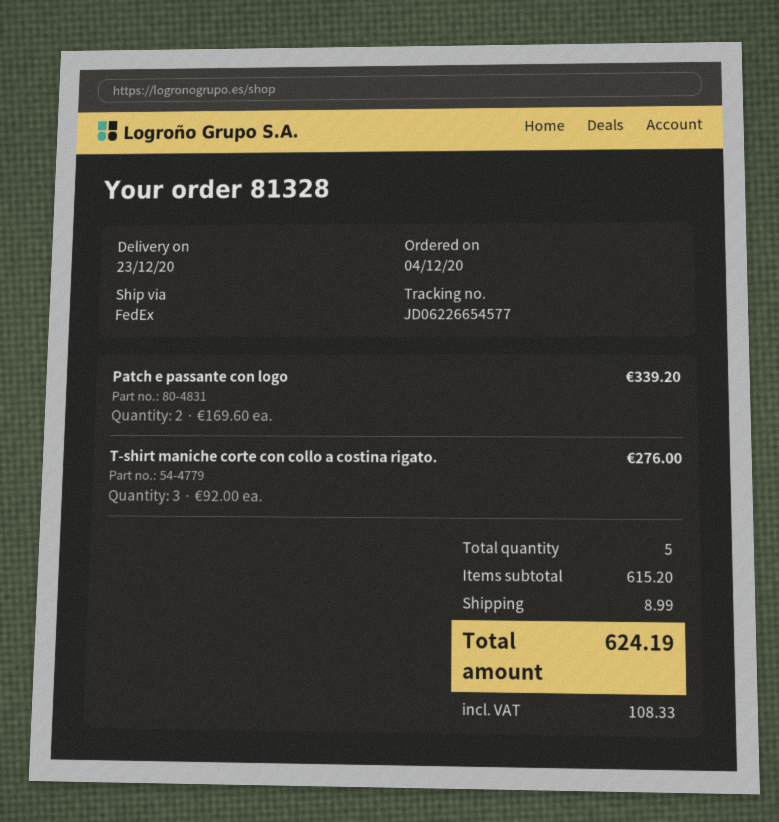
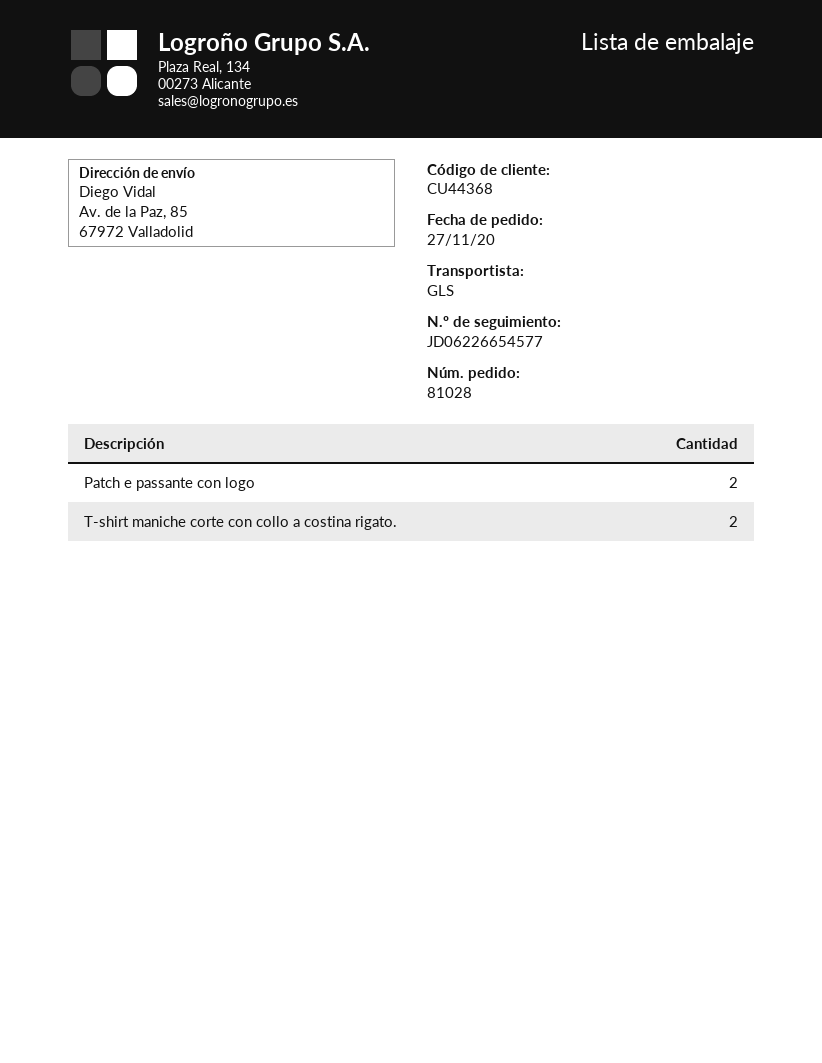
order number: 81328 -> 81028
order date: 2020-12-04 -> 2020-11-27
shipping method: FedEx -> GLS
T-shirt maniche corte con collo a costina rigato.: 3 -> 2

